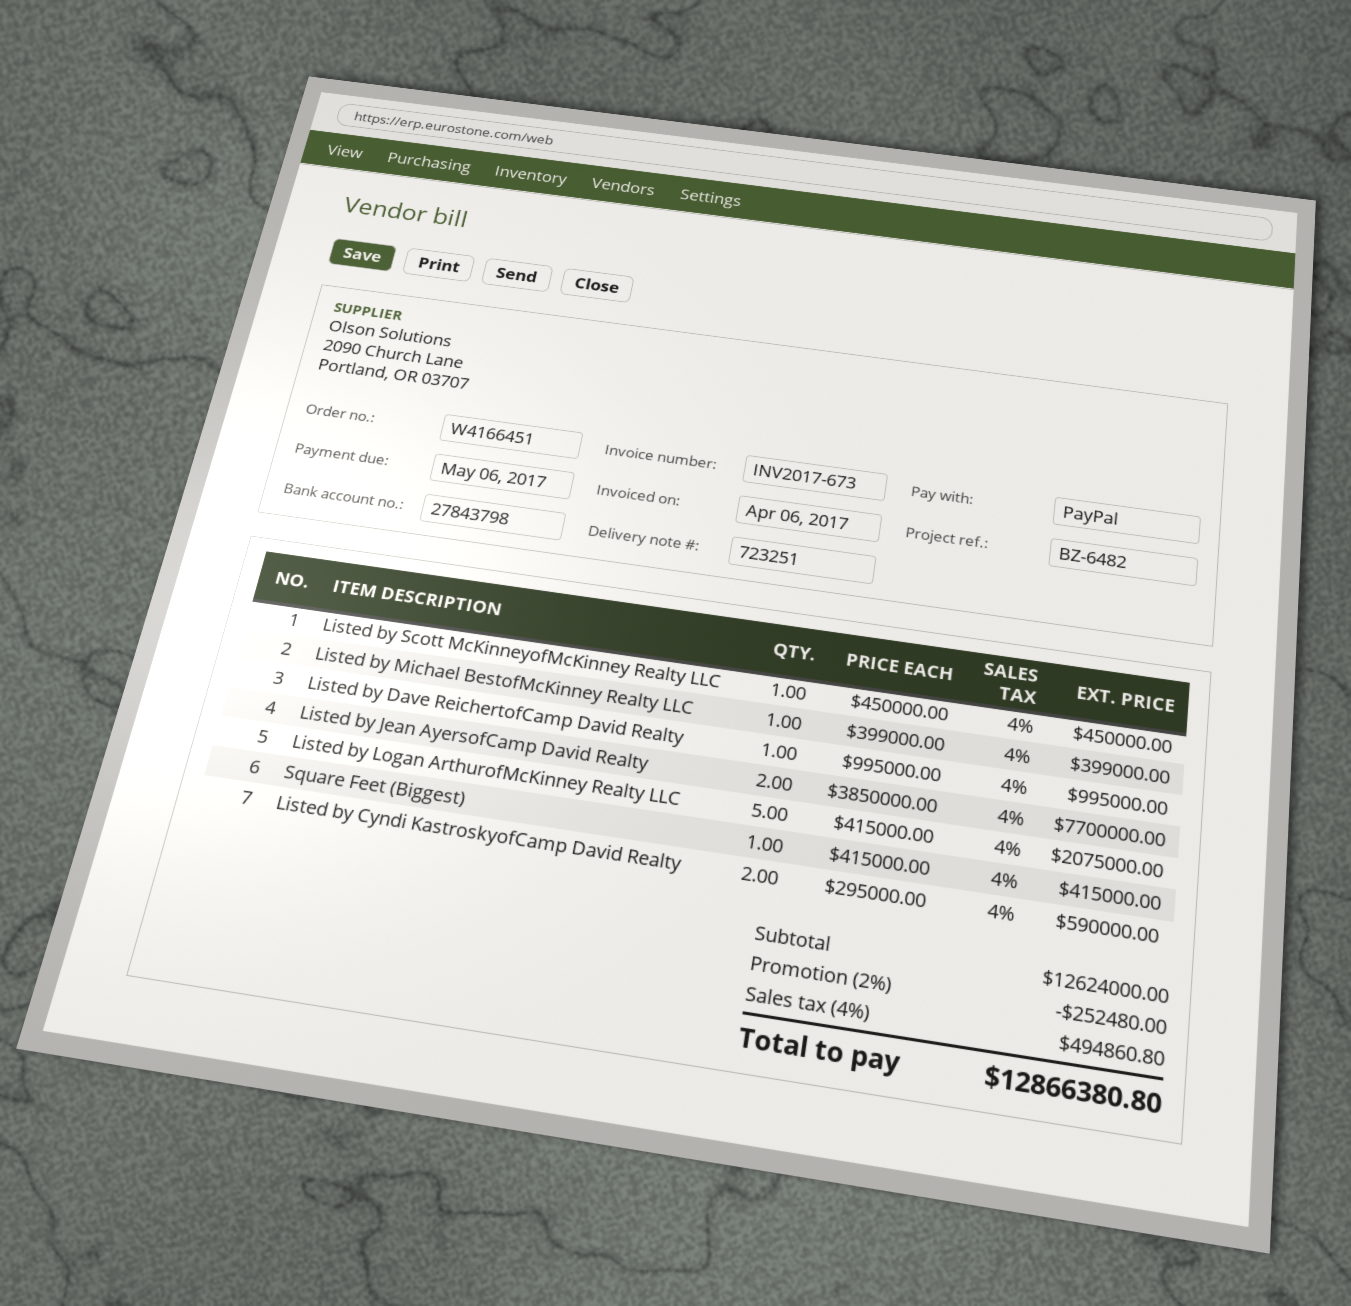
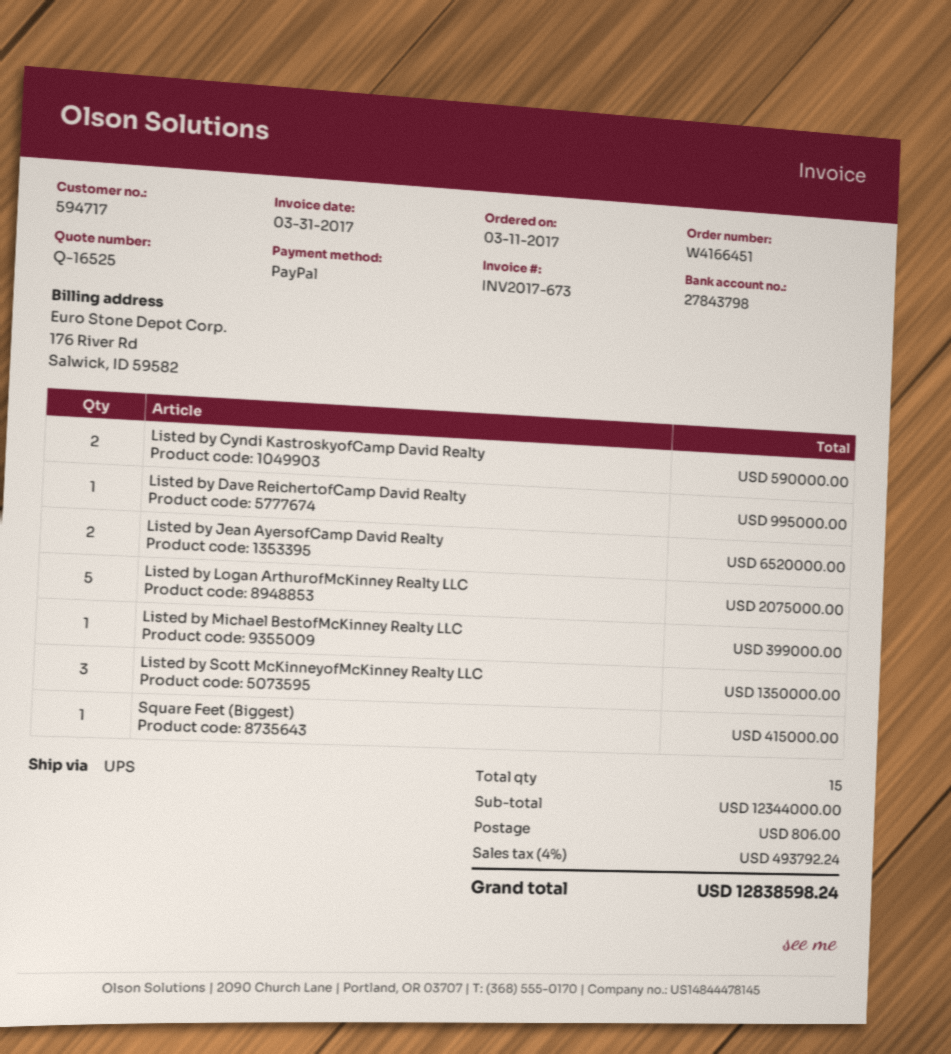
invoice date: 2017-04-06 -> 2017-03-31
Listed by Scott McKinneyofMcKinney Realty LLC: 1 for 450000.00 -> 3 for 1350000.00
Listed by Jean AyersofCamp David Realty: 2 for 7700000.00 -> 2 for 6520000.00
subtotal: 12624000.00 -> 12344000.00
discount: 2% = 252480.00 -> none
shipping: none -> 806.00
tax: 4% = 494860.80 -> 4% = 493792.24
total: 12866380.80 -> 12838598.24

